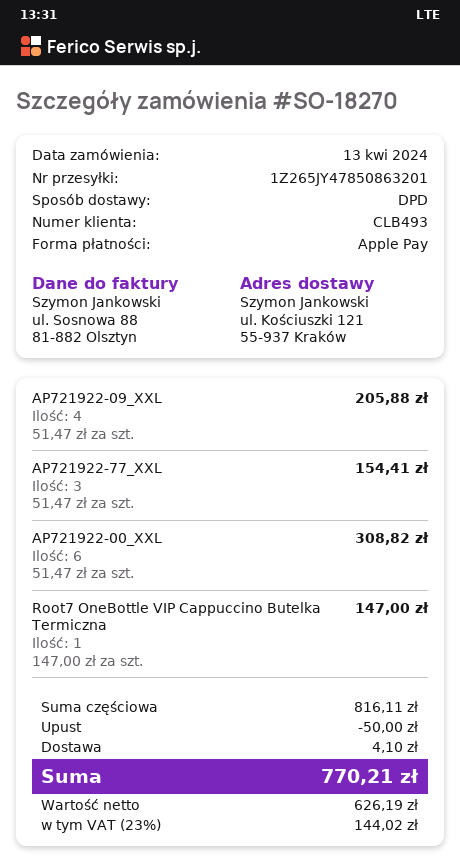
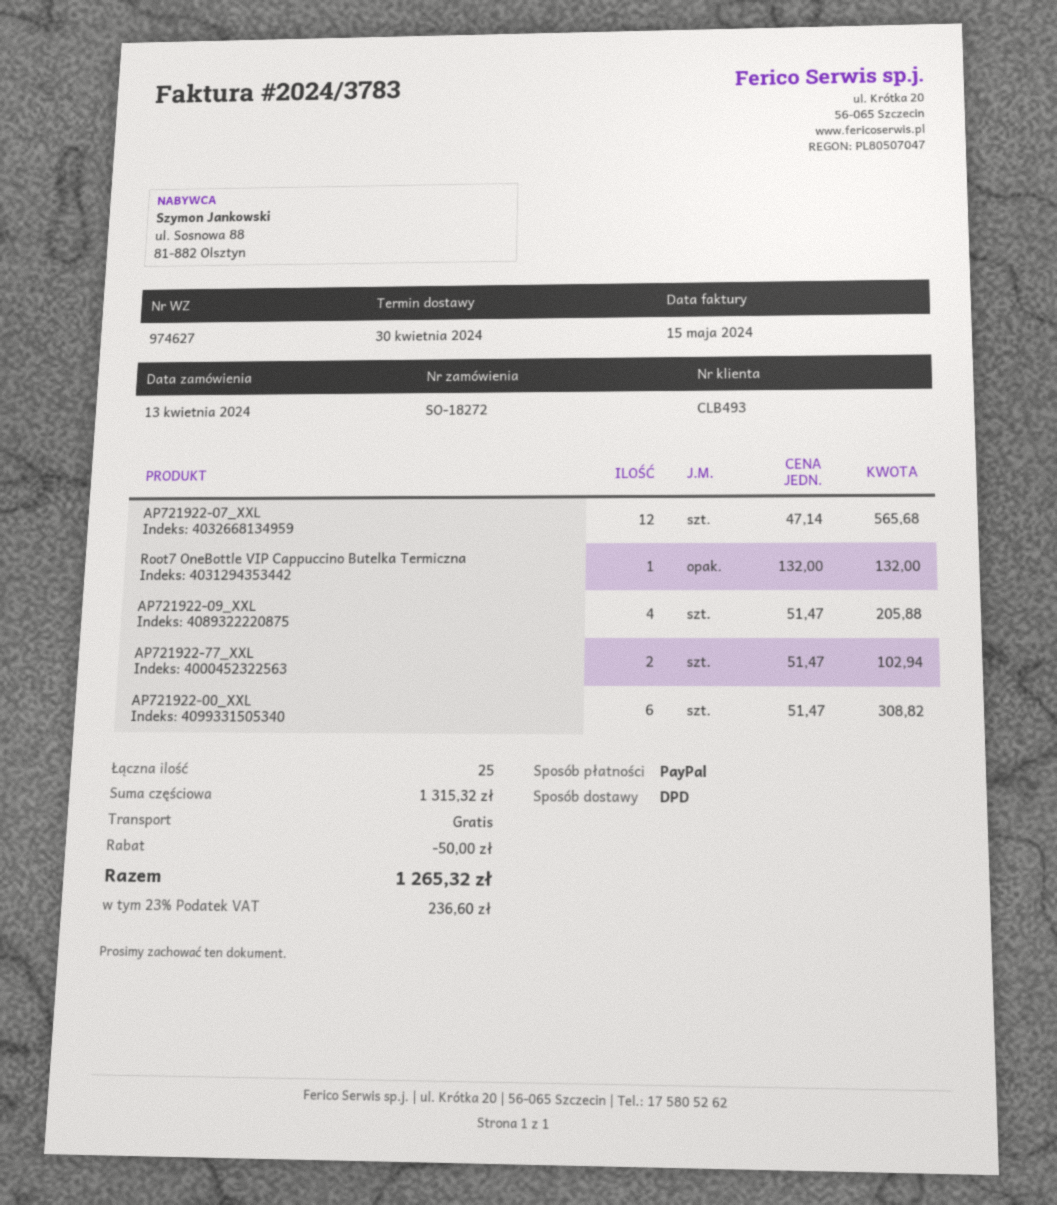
order number: SO-18270 -> SO-18272
payment method: Apple Pay -> PayPal
AP721922-77_XXL: 3 x 51.47 = 154.41 -> 2 x 51.47 = 102.94
Root7 OneBottle VIP Cappuccino Butelka Termiczna: 1 x 147.00 = 147.00 -> 1 x 132.00 = 132.00
AP721922-07_XXL: none -> 12 x 47.14 = 565.68
subtotal: 816.11 -> 1315.32
shipping: 4.10 -> 0.00
tax: 23% = 144.02 -> 23% = 236.60
total: 770.21 -> 1265.32

